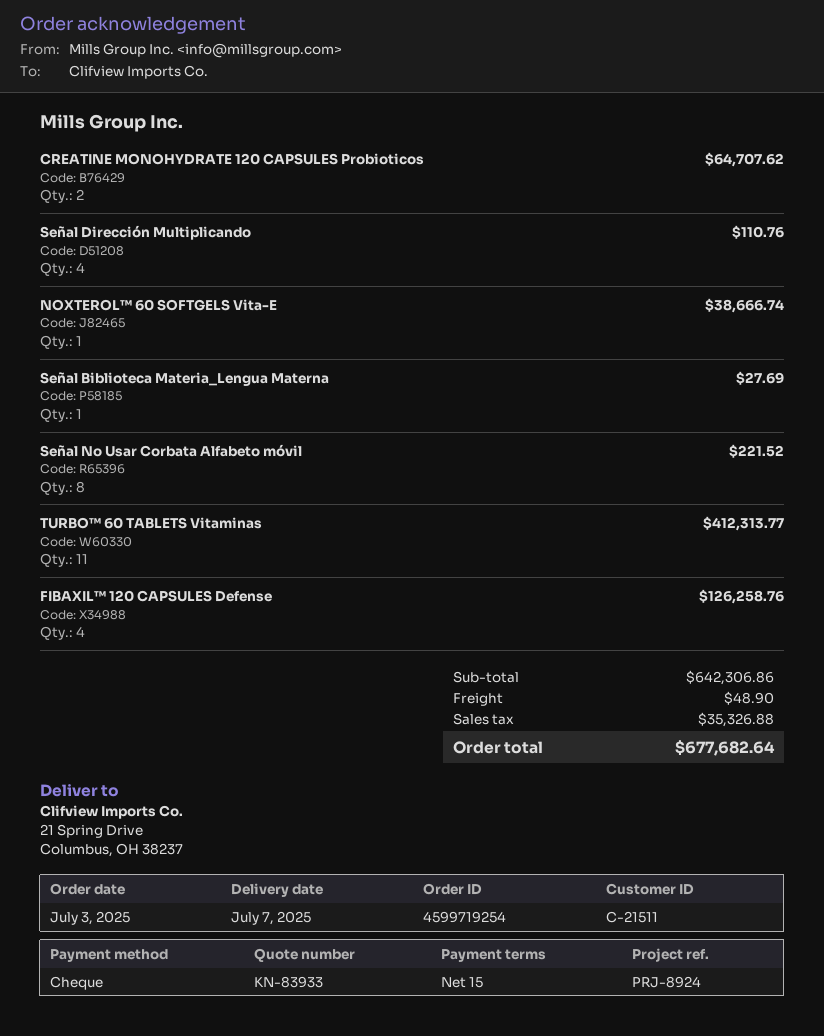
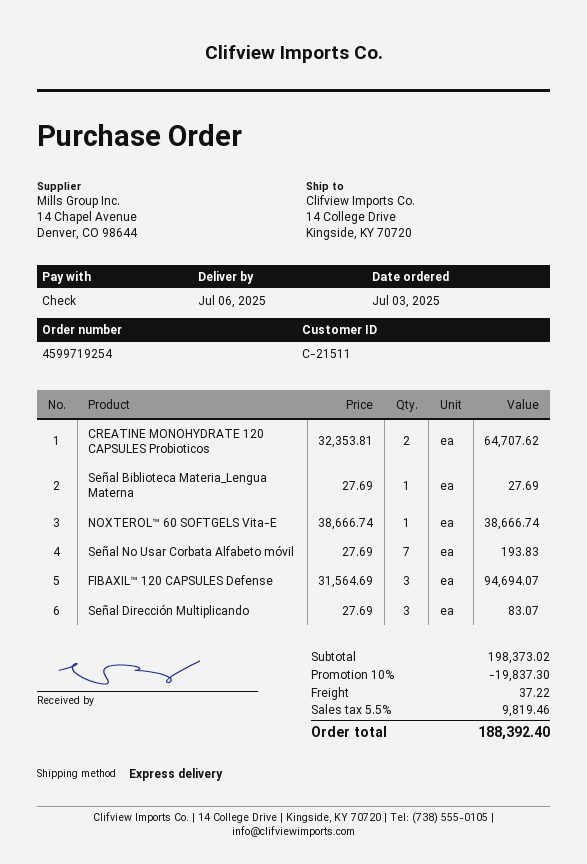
delivery date: 2025-07-07 -> 2025-07-06
ship to: 21 Spring Drive, Columbus, OH 38237 -> 14 College Drive, Kingside, KY 70720
Señal Dirección Multiplicando: 4 for 110.76 -> 3 for 83.07
Señal No Usar Corbata Alfabeto móvil: 8 for 221.52 -> 7 for 193.83
TURBO™ 60 TABLETS Vitaminas: 11 for 412313.77 -> none
FIBAXIL™ 120 CAPSULES Defense: 4 for 126258.76 -> 3 for 94694.07
subtotal: 642306.86 -> 198373.02
discount: none -> 10% = 19837.30
shipping: 48.90 -> 37.22
tax: 35326.88 -> 9819.46
total: 677682.64 -> 188392.40

